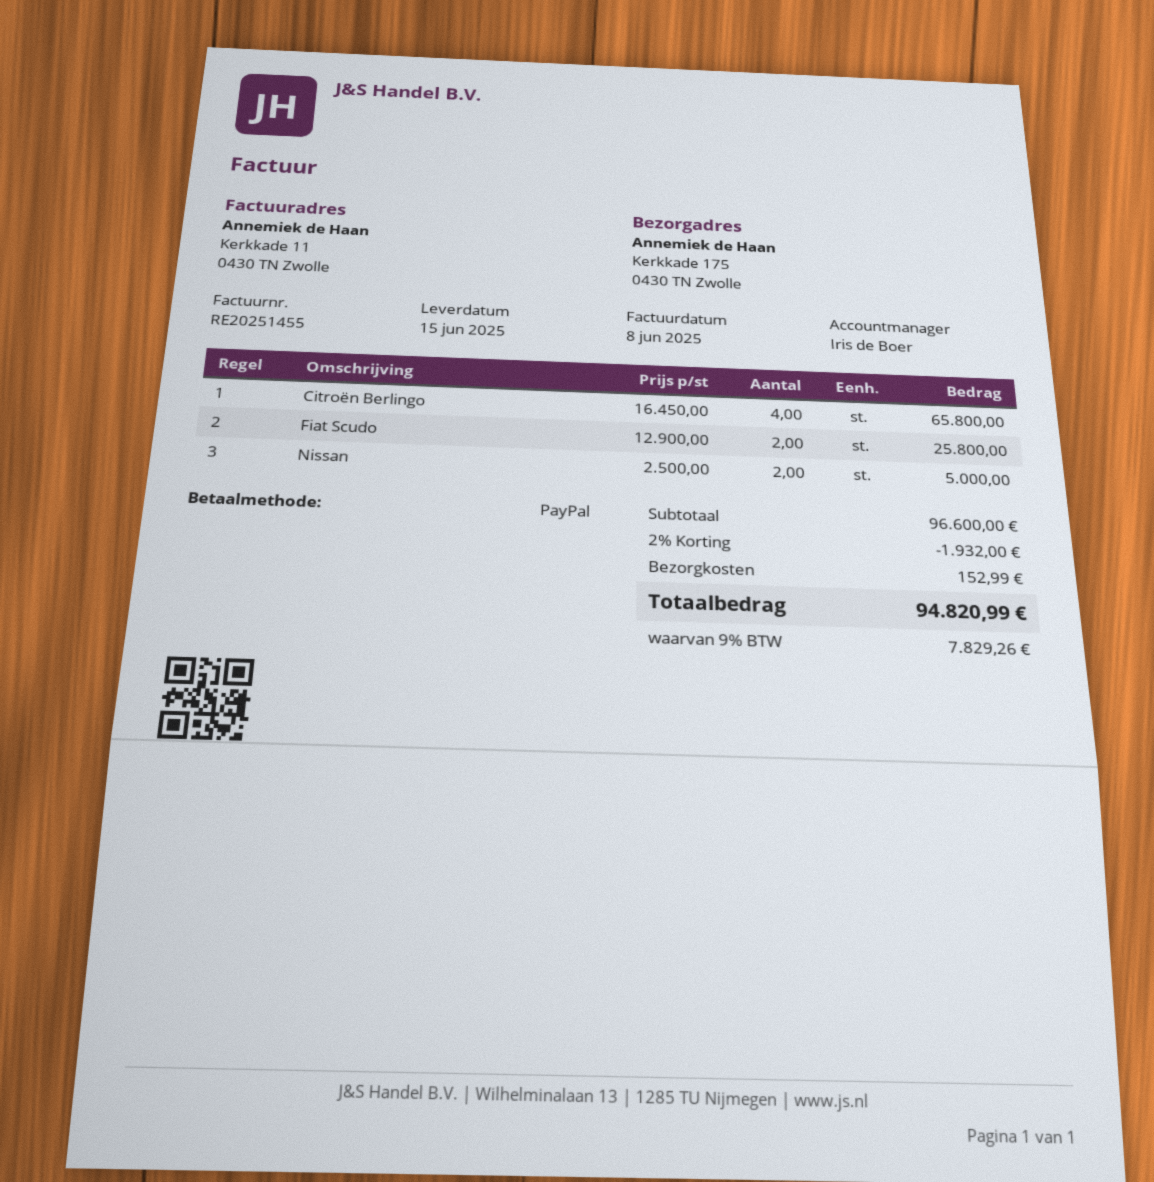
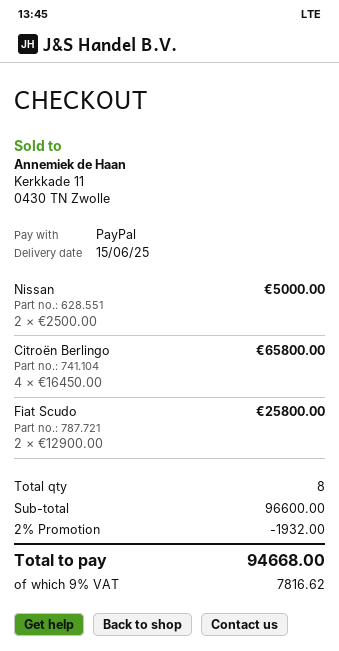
shipping: 152.99 -> none
tax: 9% = 7829.26 -> 9% = 7816.62
total: 94820.99 -> 94668.00

